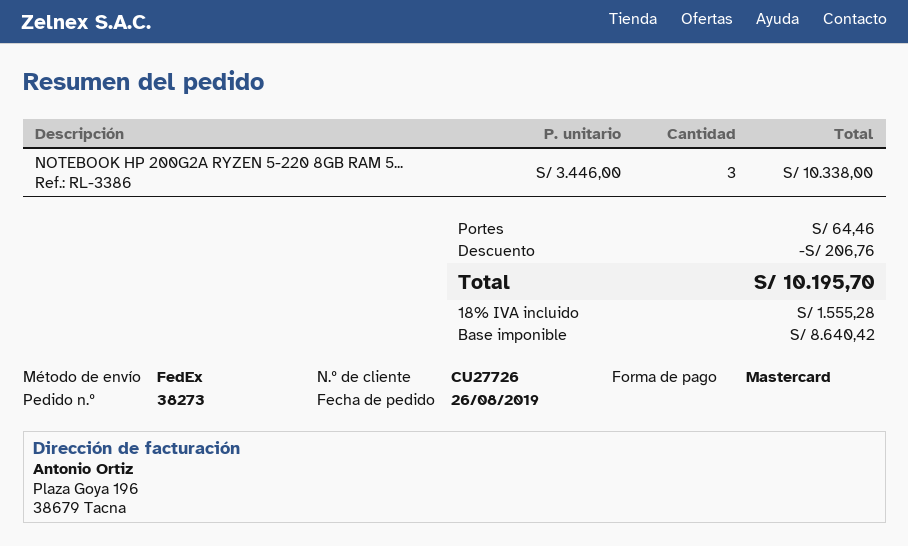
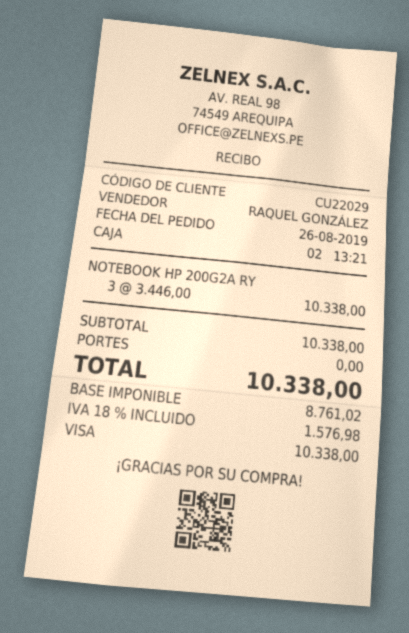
customer number: CU27726 -> CU22029
payment method: Mastercard -> Visa
discount: 206.76 -> none
shipping: 64.46 -> 0.00
net: 8640.42 -> 8761.02
tax: 18% = 1555.28 -> 18% = 1576.98
total: 10195.70 -> 10338.00

